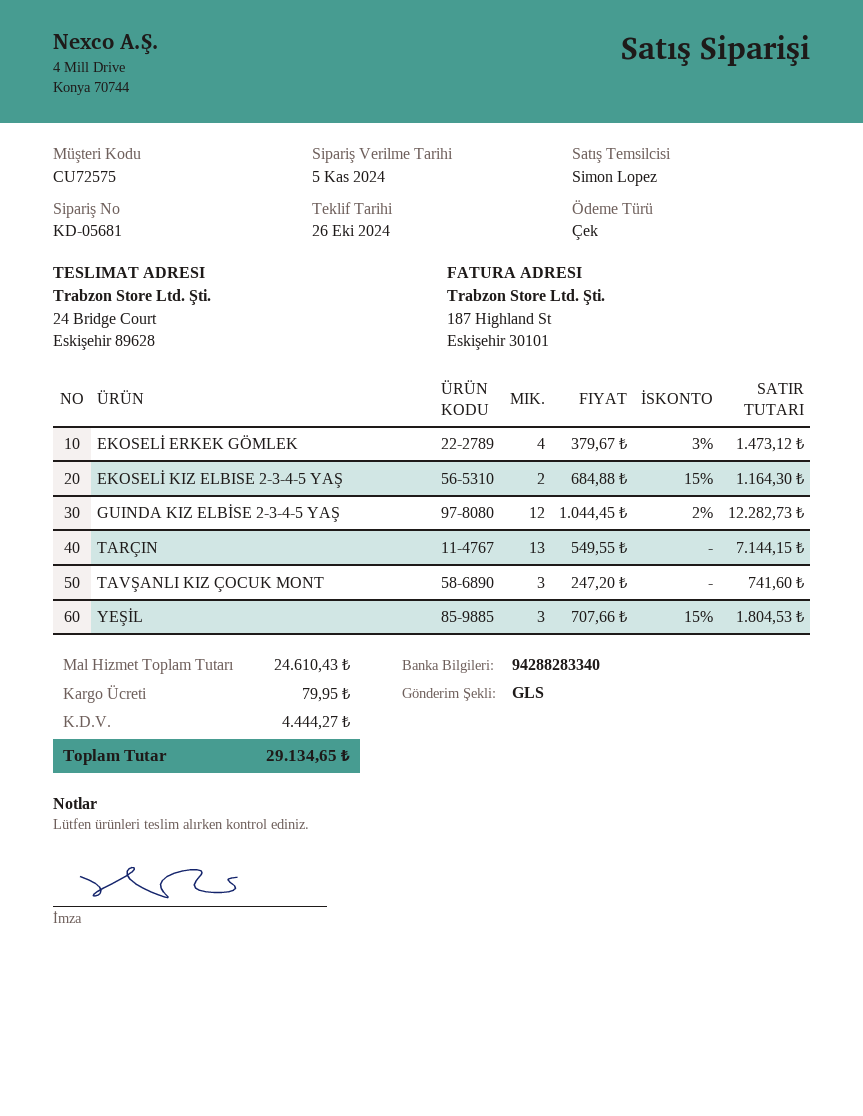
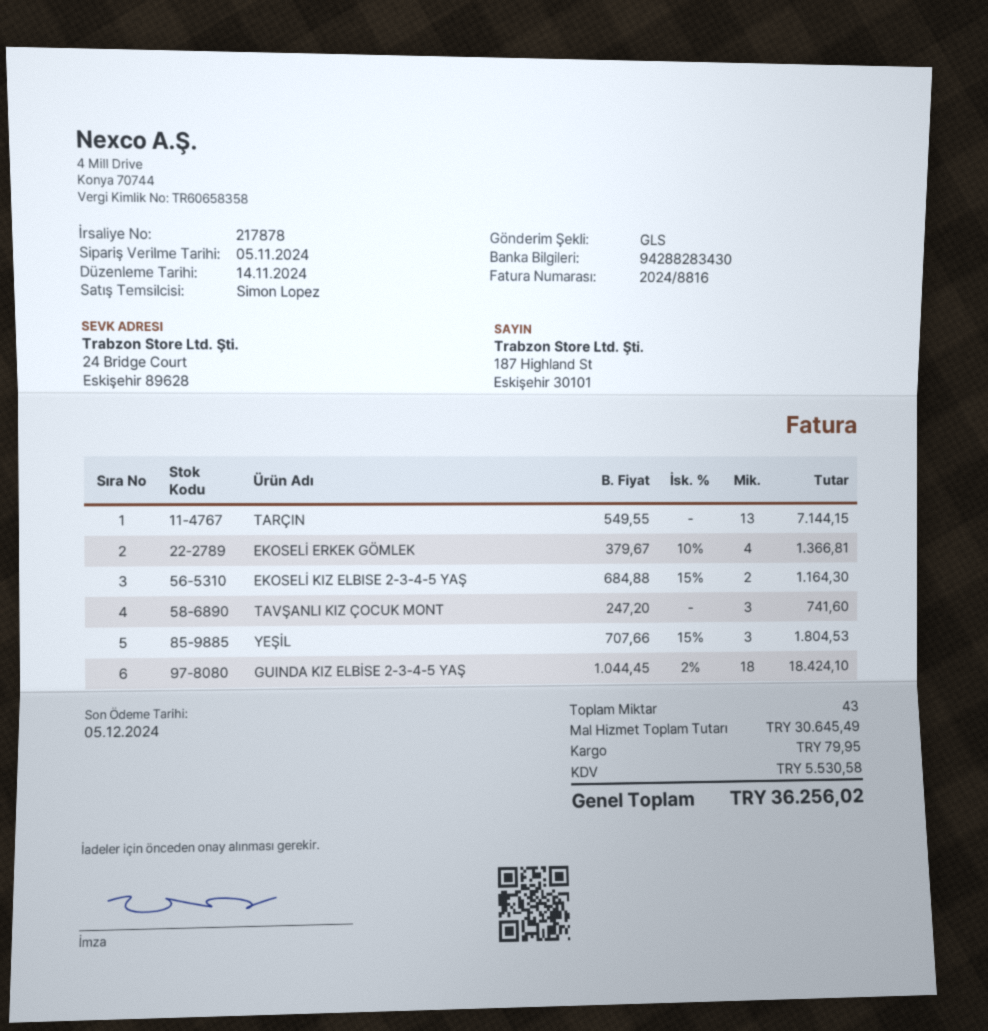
bank account: 94288283340 -> 94288283430
EKOSELİ ERKEK GÖMLEK: 4 x 379.67 - 3% = 1473.12 -> 4 x 379.67 - 10% = 1366.81
GUINDA KIZ ELBİSE 2-3-4-5 YAŞ: 12 x 1044.45 - 2% = 12282.73 -> 18 x 1044.45 - 2% = 18424.10
subtotal: 24610.43 -> 30645.49
tax: 4444.27 -> 5530.58
total: 29134.65 -> 36256.02

